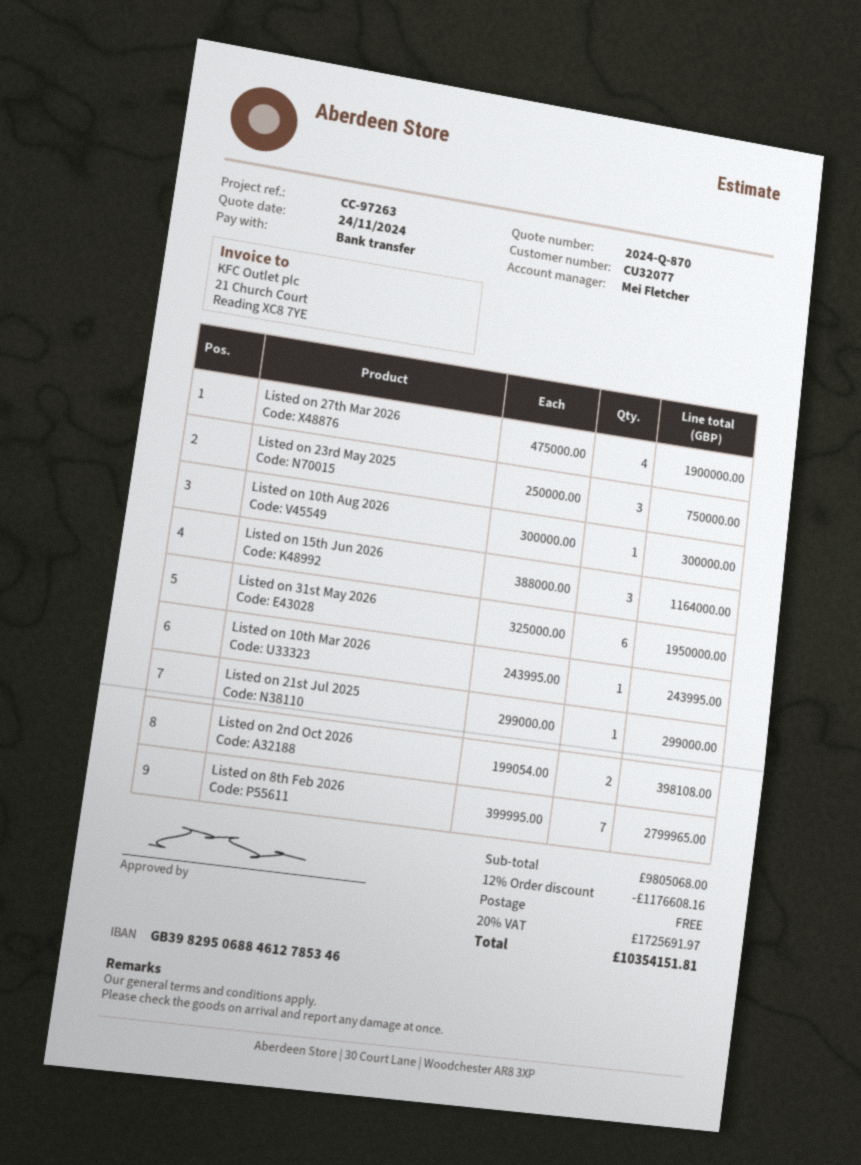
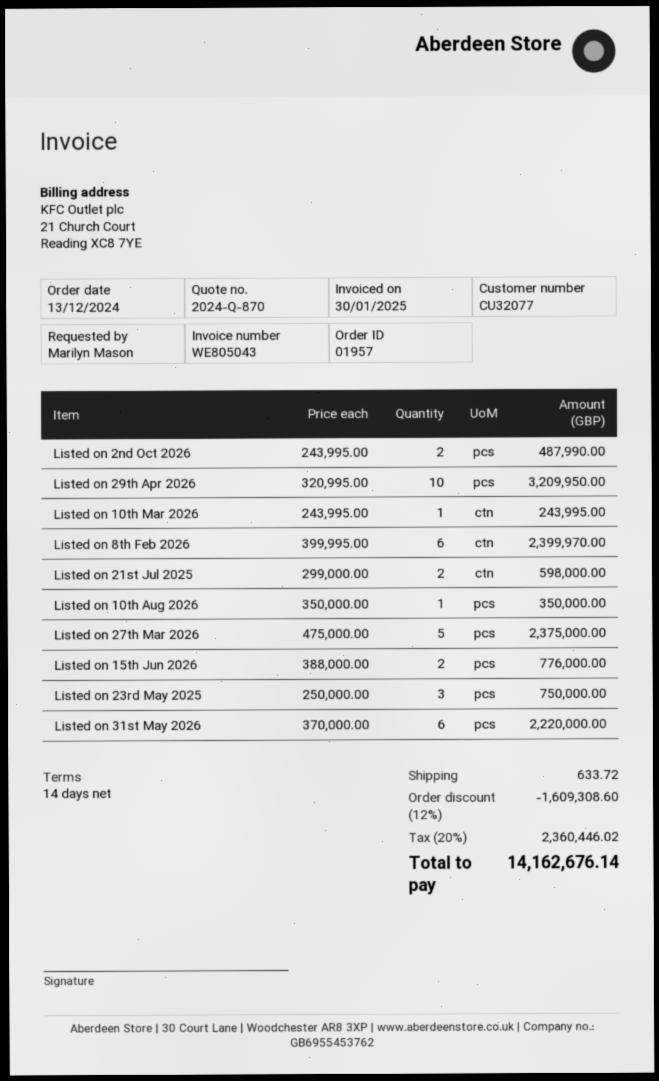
Listed on 27th Mar 2026: 4 x 475000.00 = 1900000.00 -> 5 x 475000.00 = 2375000.00
Listed on 10th Aug 2026: 1 x 300000.00 = 300000.00 -> 1 x 350000.00 = 350000.00
Listed on 15th Jun 2026: 3 x 388000.00 = 1164000.00 -> 2 x 388000.00 = 776000.00
Listed on 31st May 2026: 6 x 325000.00 = 1950000.00 -> 6 x 370000.00 = 2220000.00
Listed on 21st Jul 2025: 1 x 299000.00 = 299000.00 -> 2 x 299000.00 = 598000.00
Listed on 2nd Oct 2026: 2 x 199054.00 = 398108.00 -> 2 x 243995.00 = 487990.00
Listed on 8th Feb 2026: 7 x 399995.00 = 2799965.00 -> 6 x 399995.00 = 2399970.00
Listed on 29th Apr 2026: none -> 10 x 320995.00 = 3209950.00
discount: 12% = 1176608.16 -> 12% = 1609308.60
shipping: 0.00 -> 633.72
tax: 20% = 1725691.97 -> 20% = 2360446.02
total: 10354151.81 -> 14162676.14

